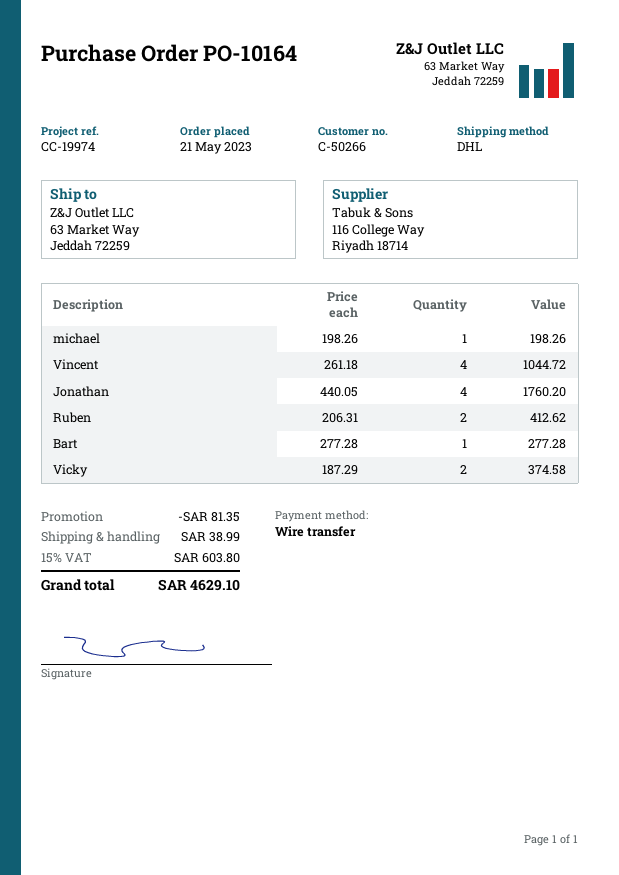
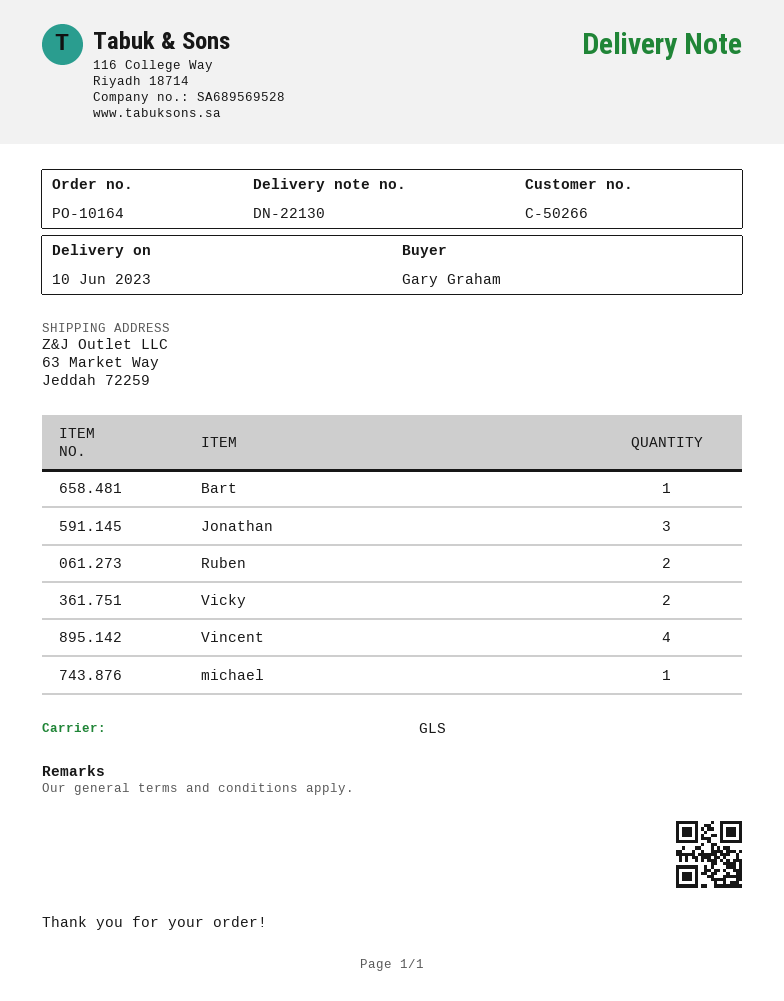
shipping method: DHL -> GLS
Jonathan: 4 -> 3

